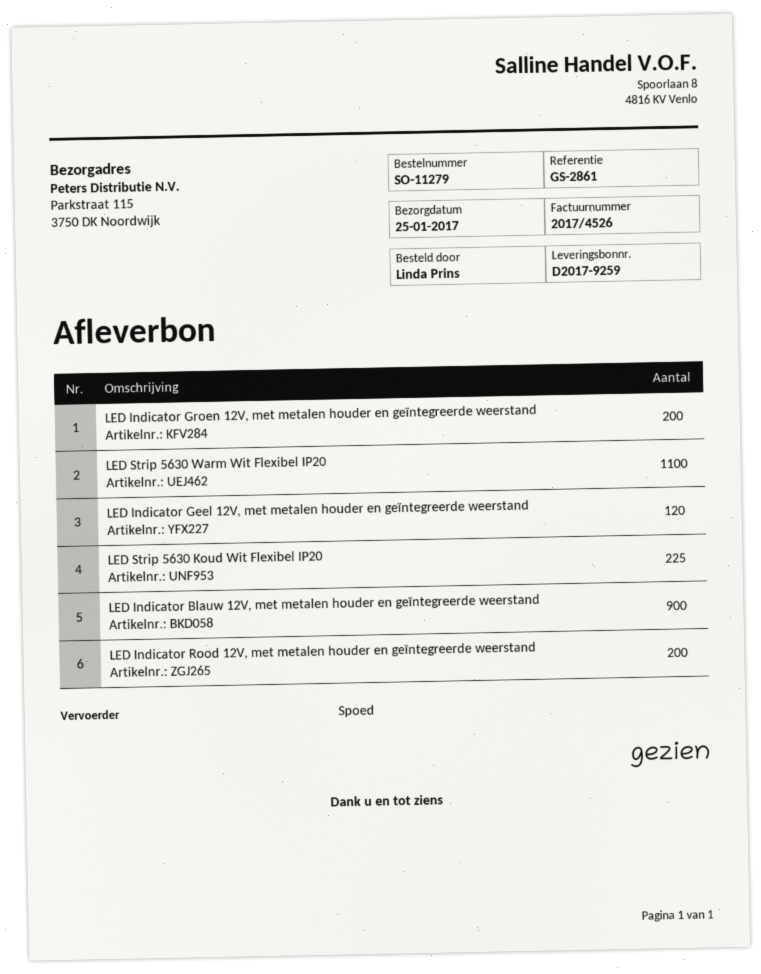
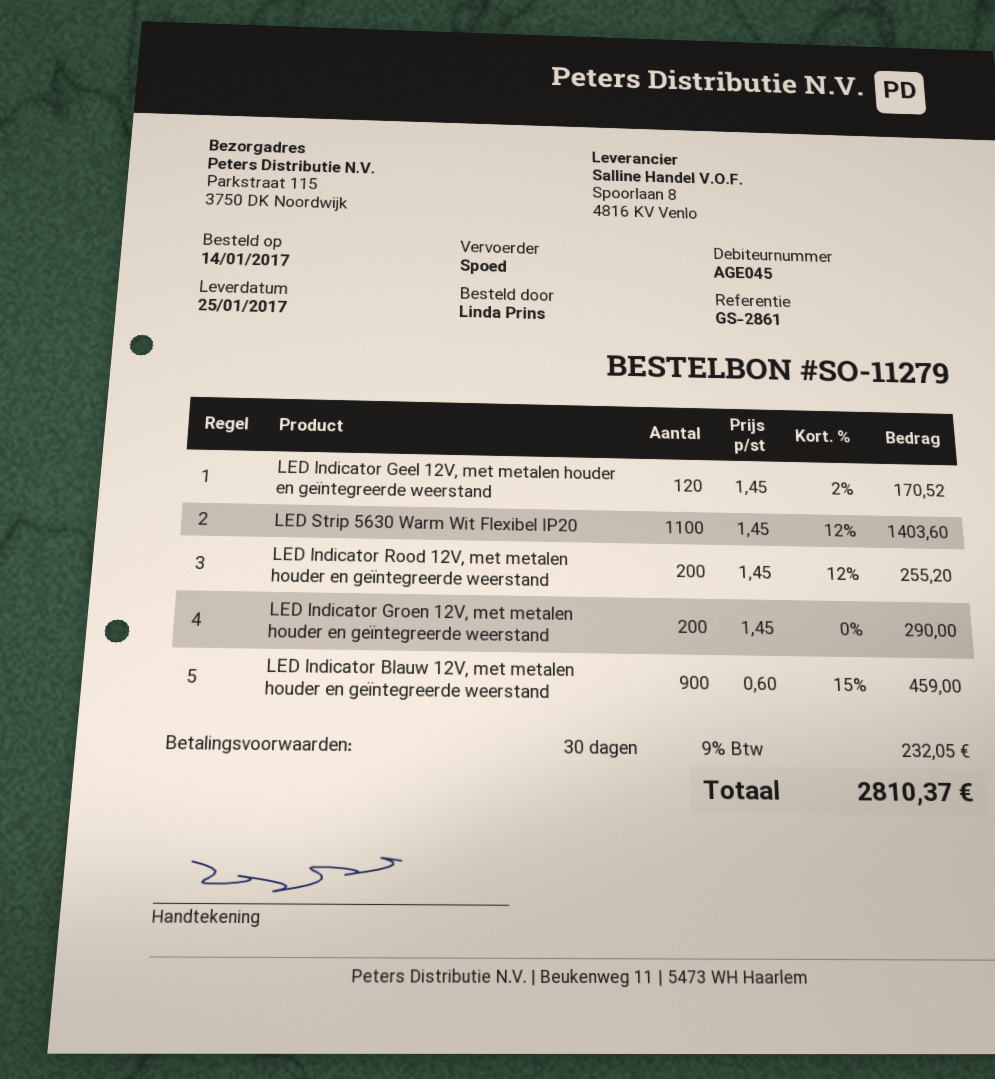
LED Strip 5630 Koud Wit Flexibel IP20: 225 -> none

